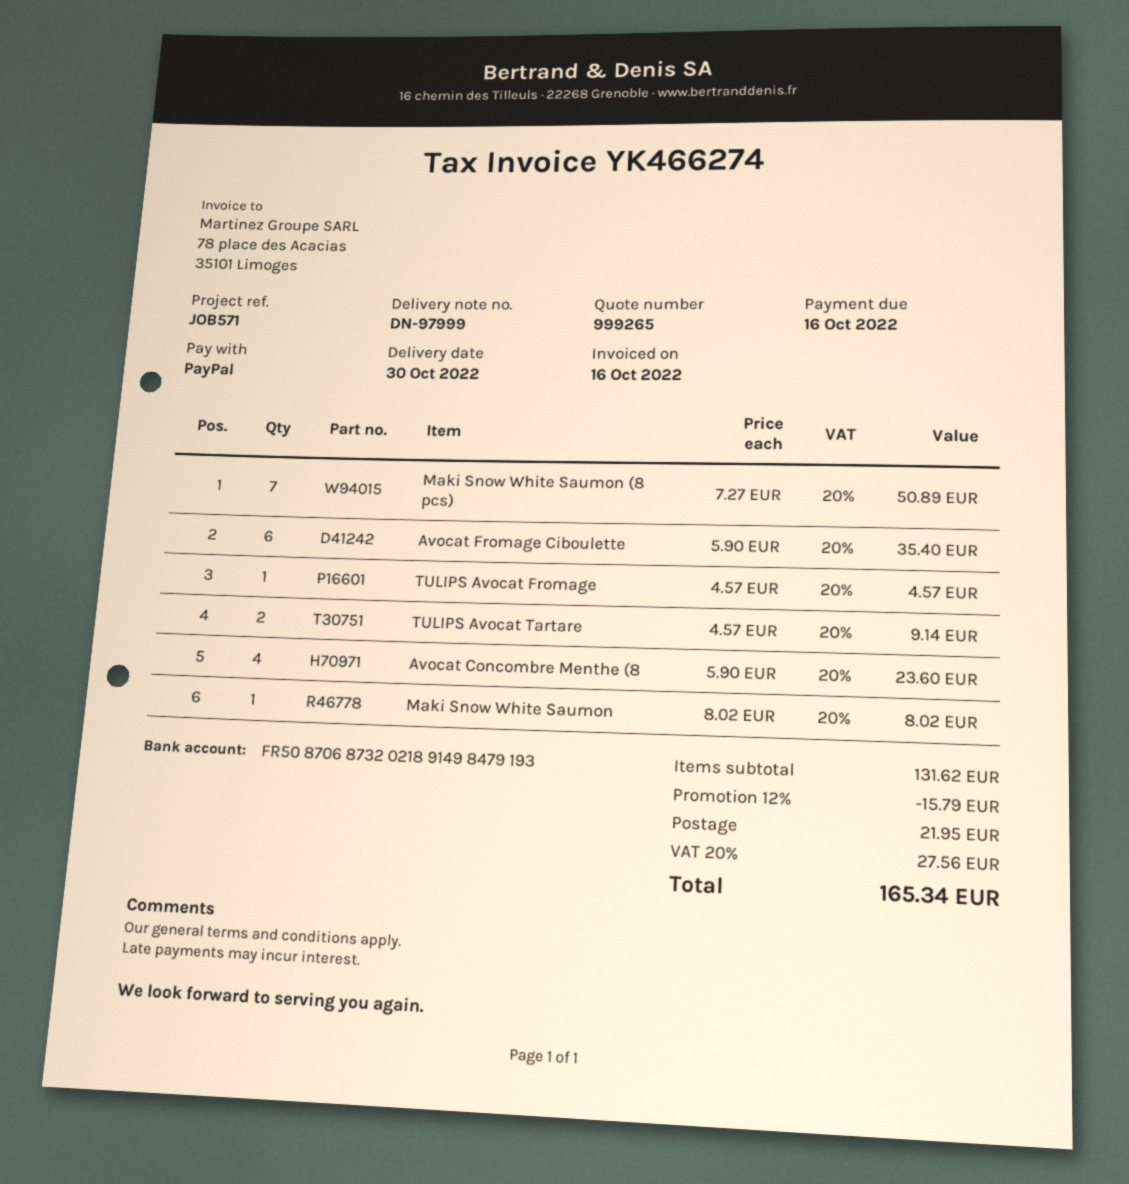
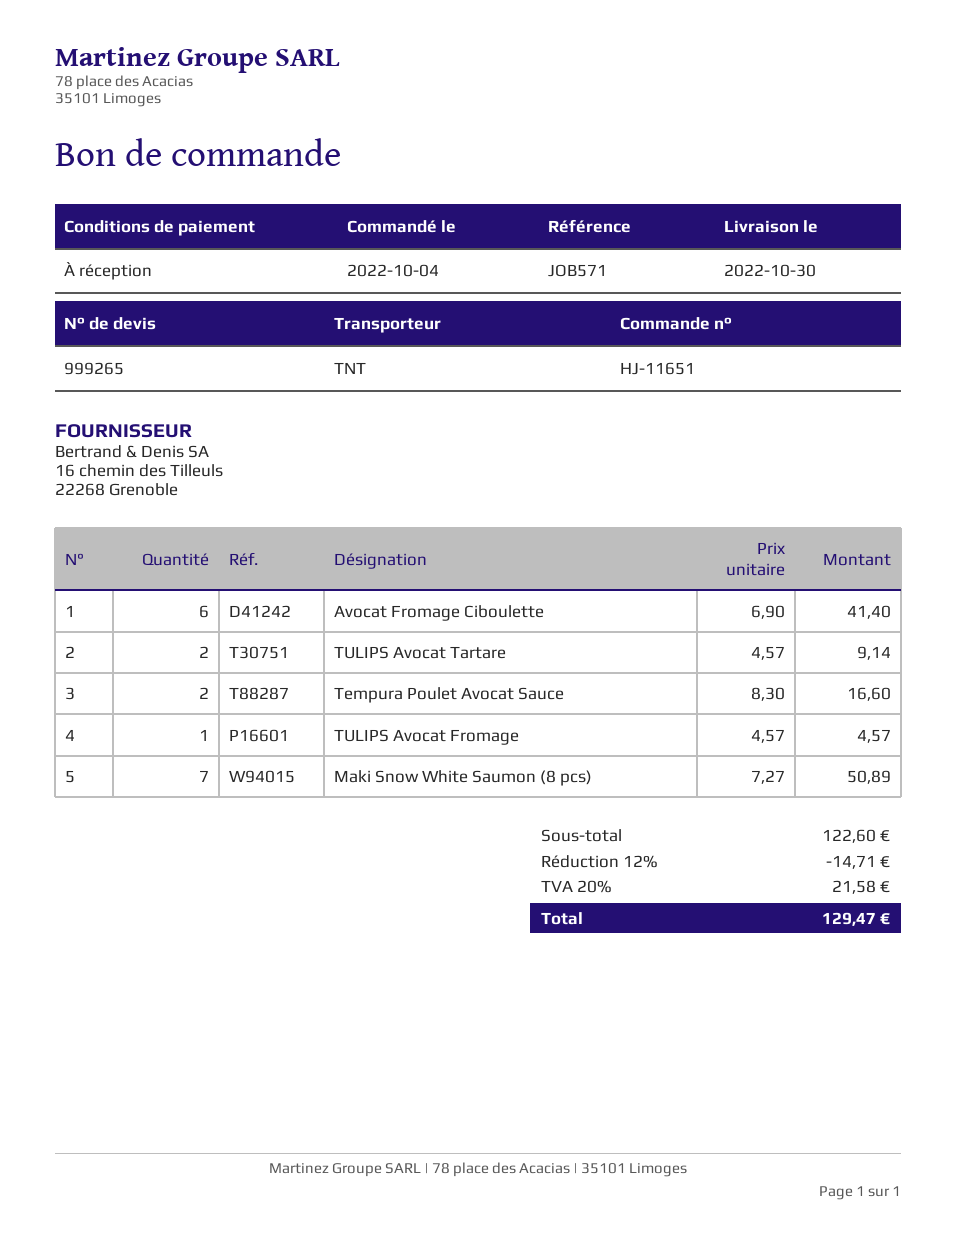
Avocat Fromage Ciboulette: 6 x 5.90 = 35.40 -> 6 x 6.90 = 41.40
Avocat Concombre Menthe (8: 4 x 5.90 = 23.60 -> none
Maki Snow White Saumon: 1 x 8.02 = 8.02 -> none
Tempura Poulet Avocat Sauce: none -> 2 x 8.30 = 16.60
subtotal: 131.62 -> 122.60
discount: 12% = 15.79 -> 12% = 14.71
shipping: 21.95 -> none
tax: 20% = 27.56 -> 20% = 21.58
total: 165.34 -> 129.47

